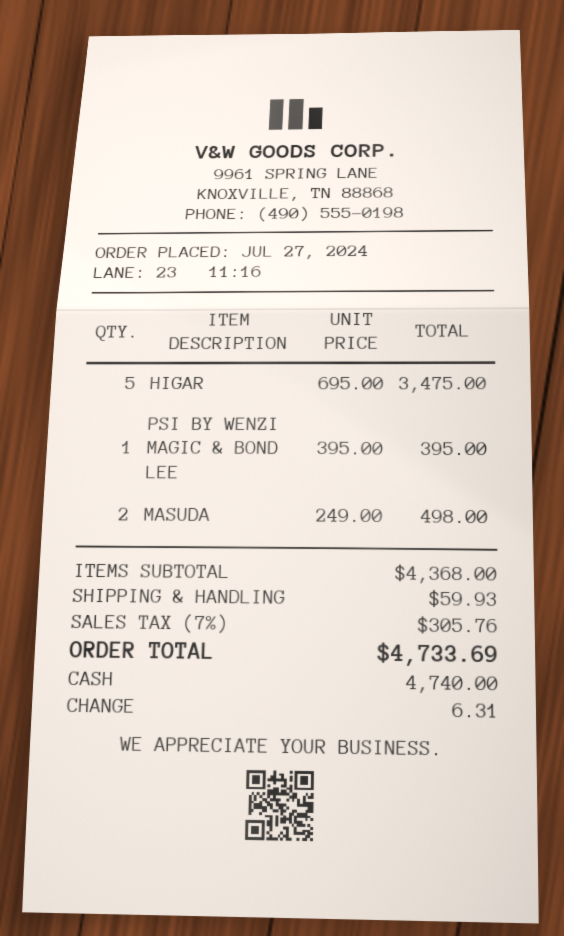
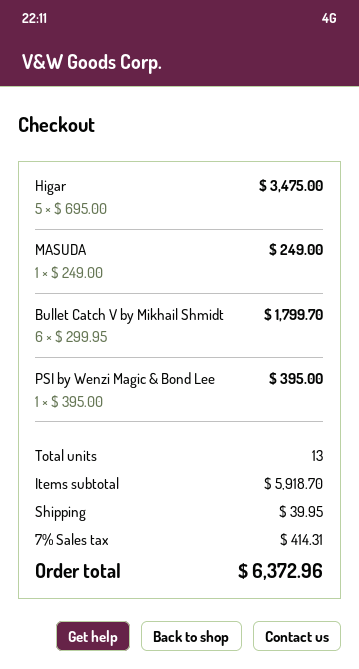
MASUDA: 2 x 249.00 = 498.00 -> 1 x 249.00 = 249.00
Bullet Catch V by Mikhail Shmidt: none -> 6 x 299.95 = 1799.70
subtotal: 4368.00 -> 5918.70
shipping: 59.93 -> 39.95
tax: 7% = 305.76 -> 7% = 414.31
total: 4733.69 -> 6372.96

